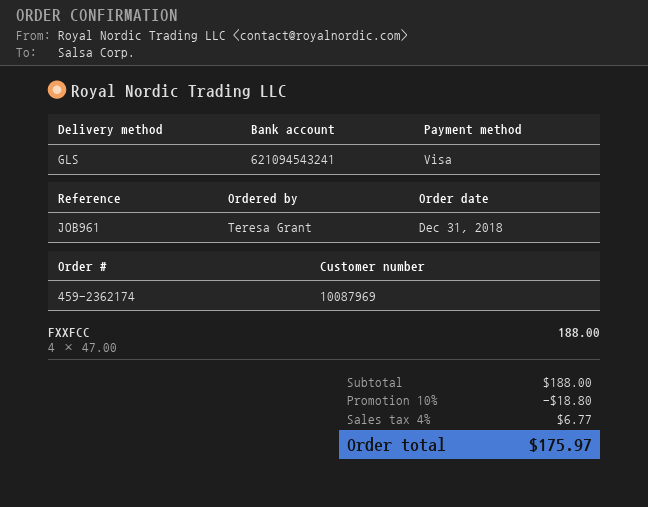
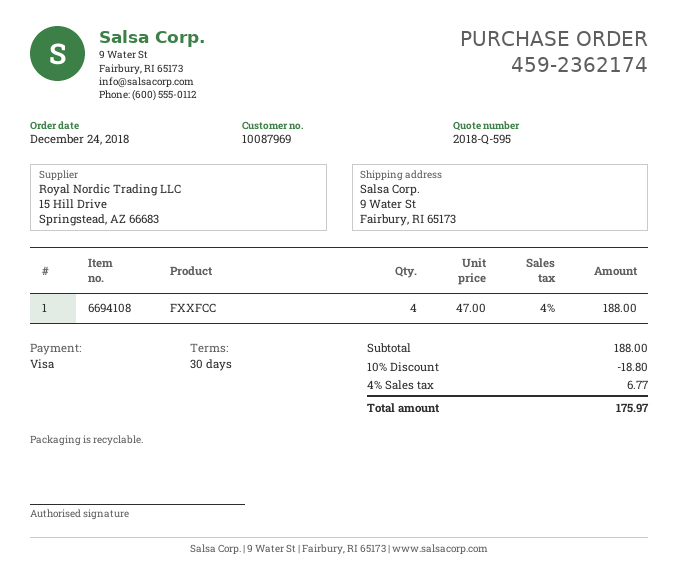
order date: 2018-12-31 -> 2018-12-24

